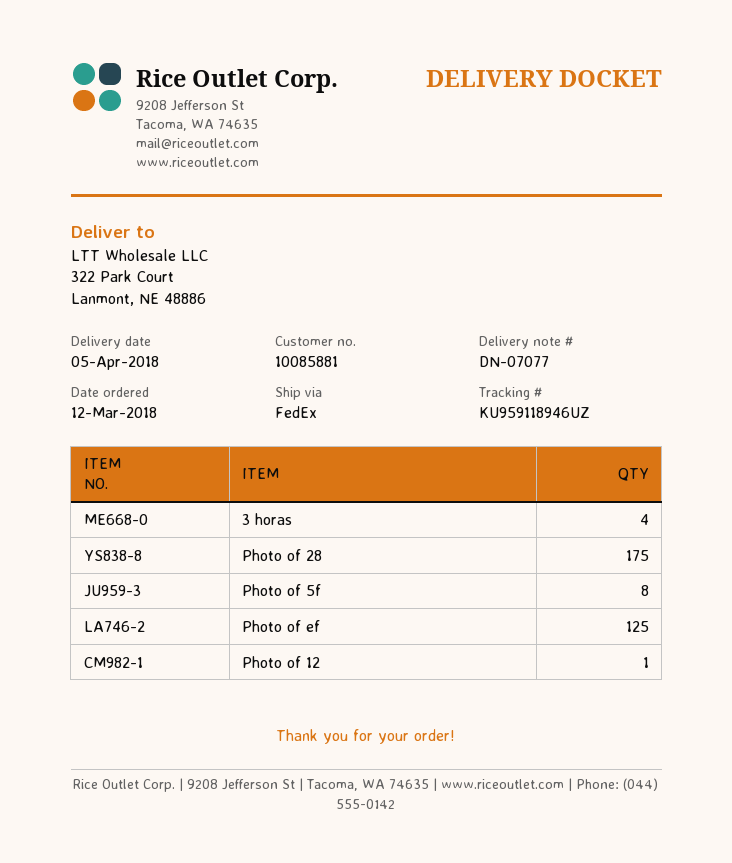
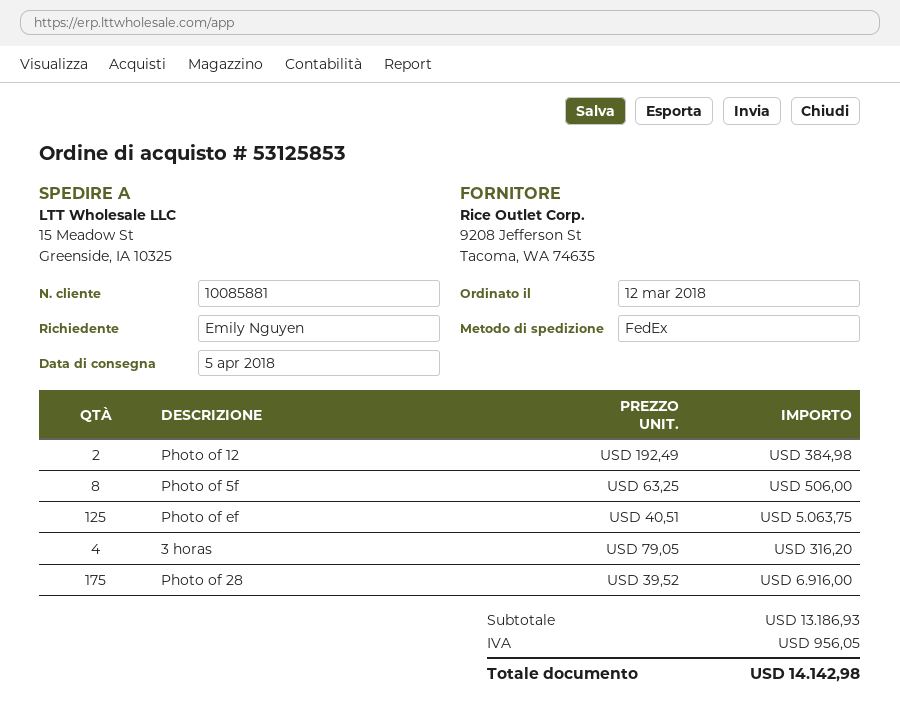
ship to: 322 Park Court, Lanmont, NE 48886 -> 15 Meadow St, Greenside, IA 10325
Photo of 12: 1 -> 2

